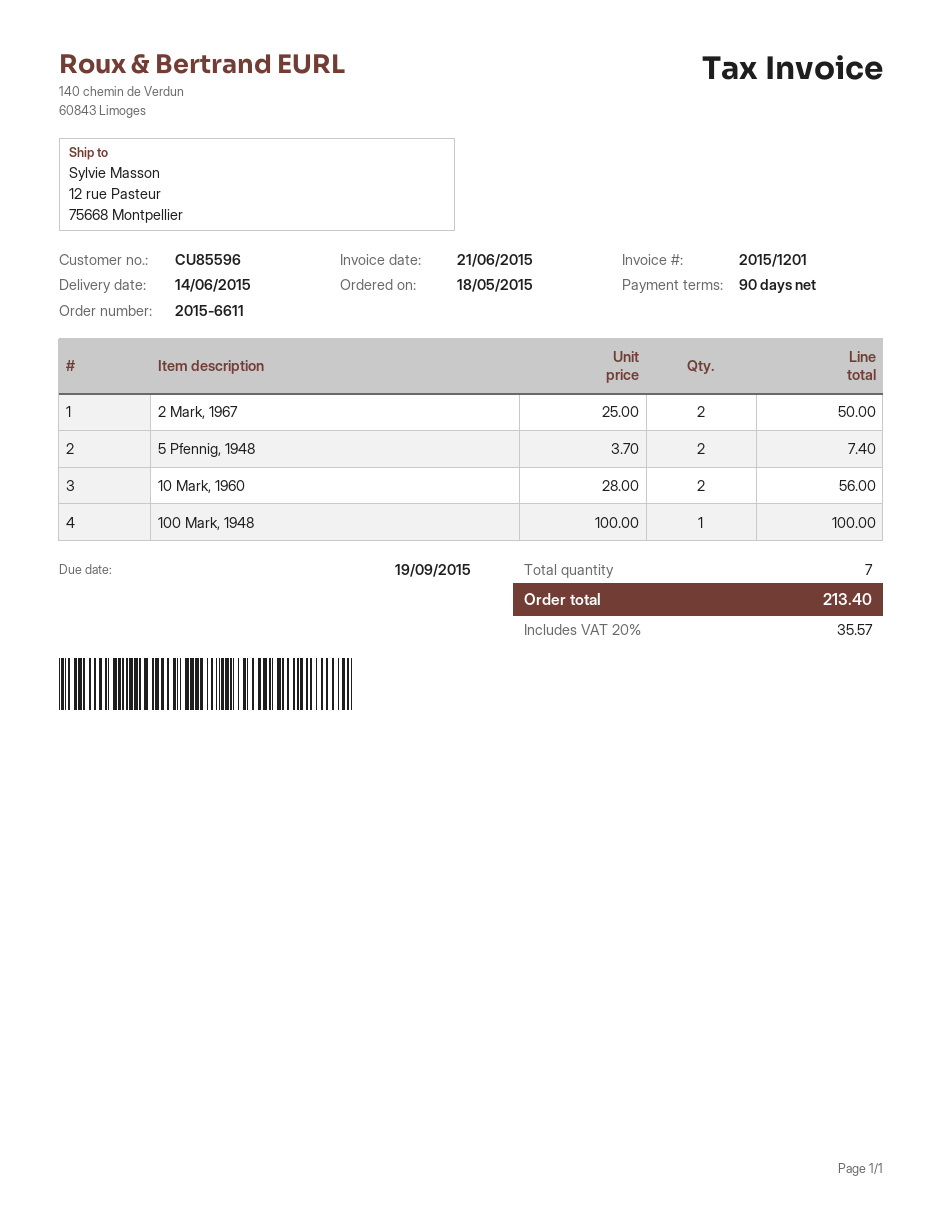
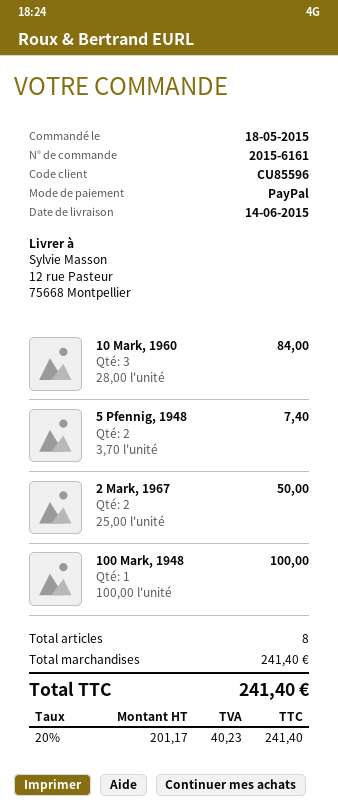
order number: 2015-6611 -> 2015-6161
10 Mark, 1960: 2 x 28.00 = 56.00 -> 3 x 28.00 = 84.00
total quantity: 7 -> 8
tax: 20% = 35.57 -> 20% = 40.23
total: 213.40 -> 241.40

